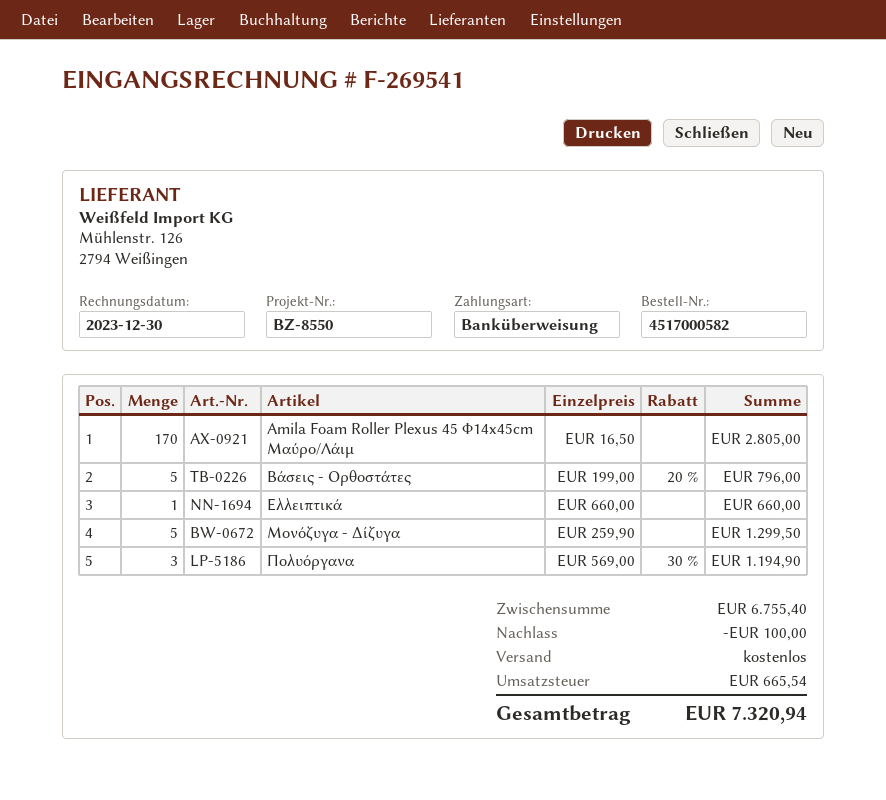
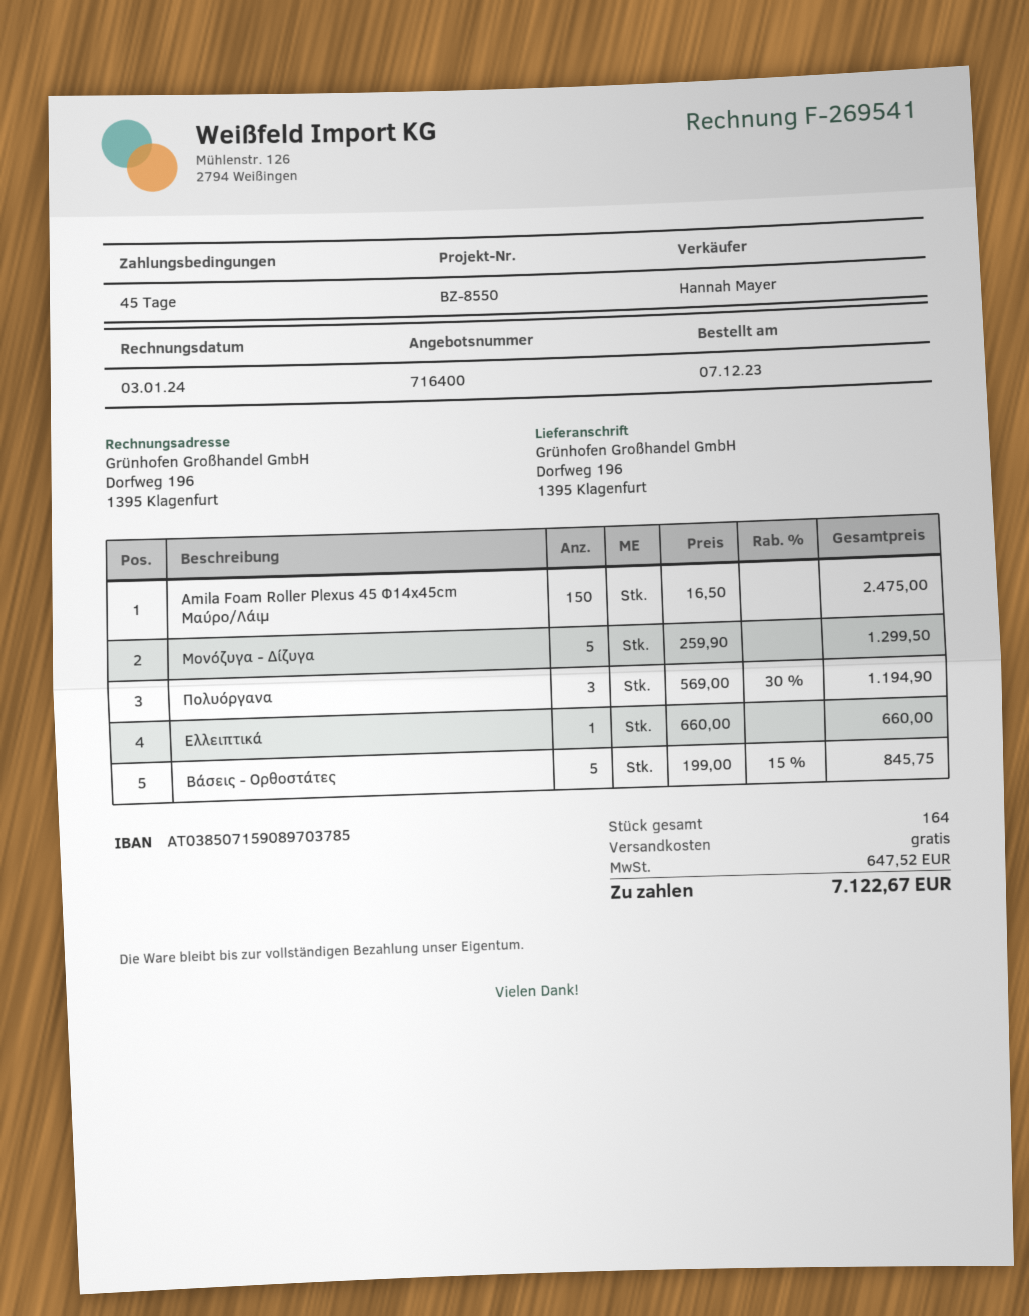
invoice date: 2023-12-30 -> 2024-01-03
Amila Foam Roller Plexus 45 Φ14x45cm Μαύρο/Λάιμ: 170 x 16.50 = 2805.00 -> 150 x 16.50 = 2475.00
Βάσεις - Ορθοστάτες: 5 x 199.00 - 20% = 796.00 -> 5 x 199.00 - 15% = 845.75
discount: 100.00 -> none
tax: 665.54 -> 647.52
total: 7320.94 -> 7122.67

